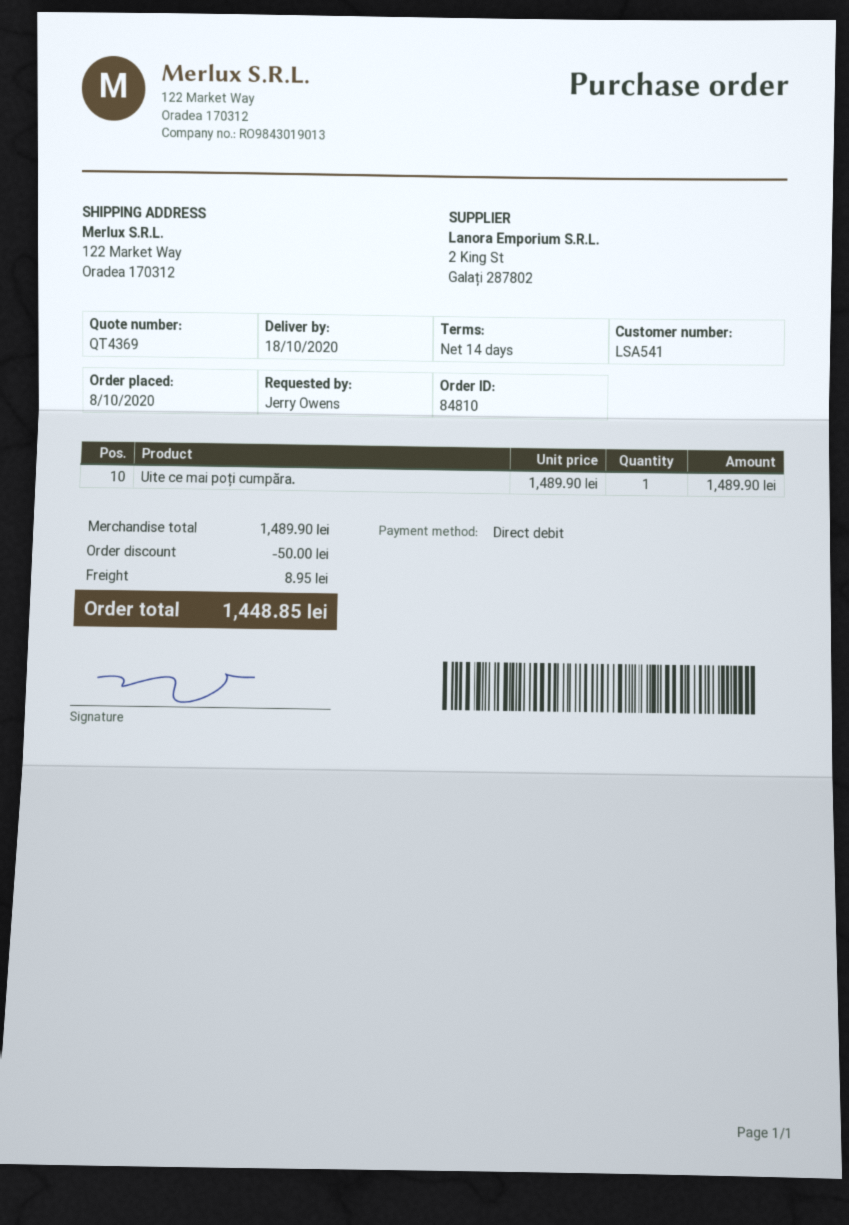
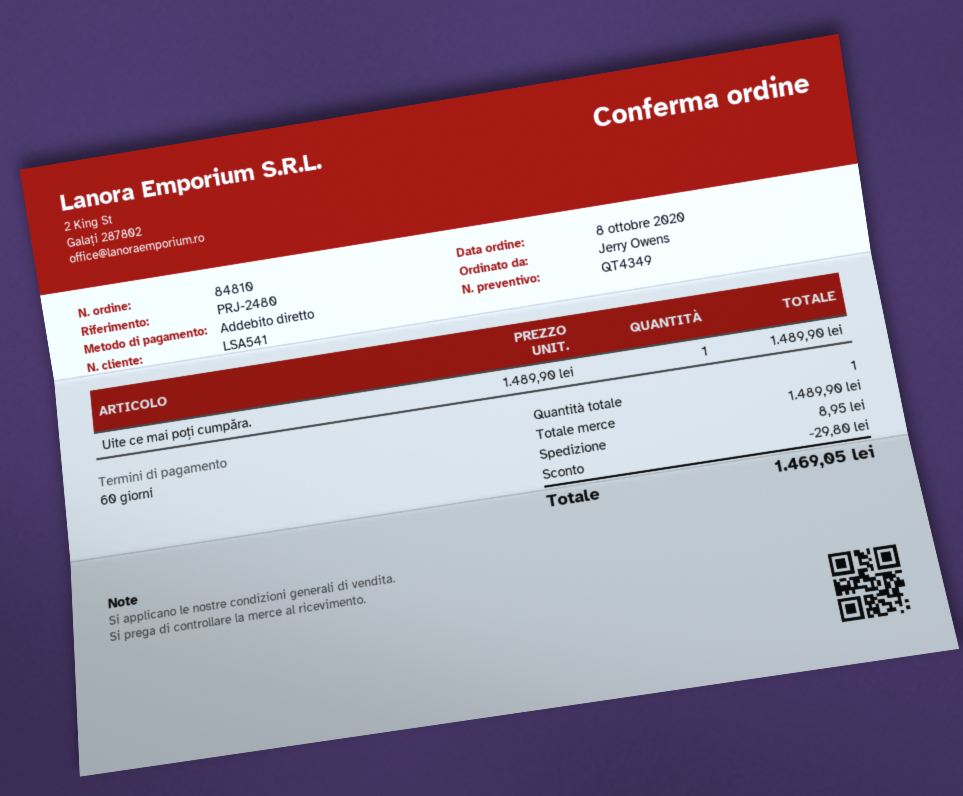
quote number: QT4369 -> QT4349
payment terms: 14 days -> 60 days
discount: 50.00 -> 29.80
total: 1448.85 -> 1469.05

